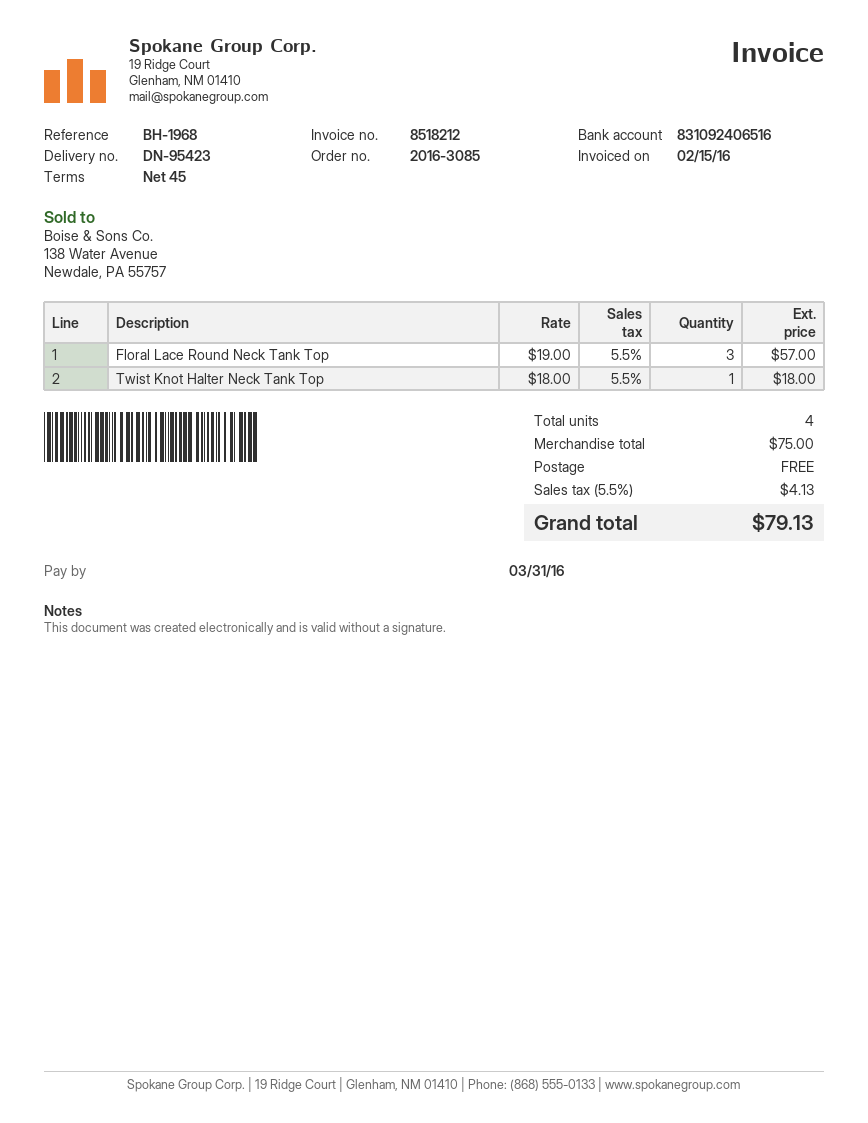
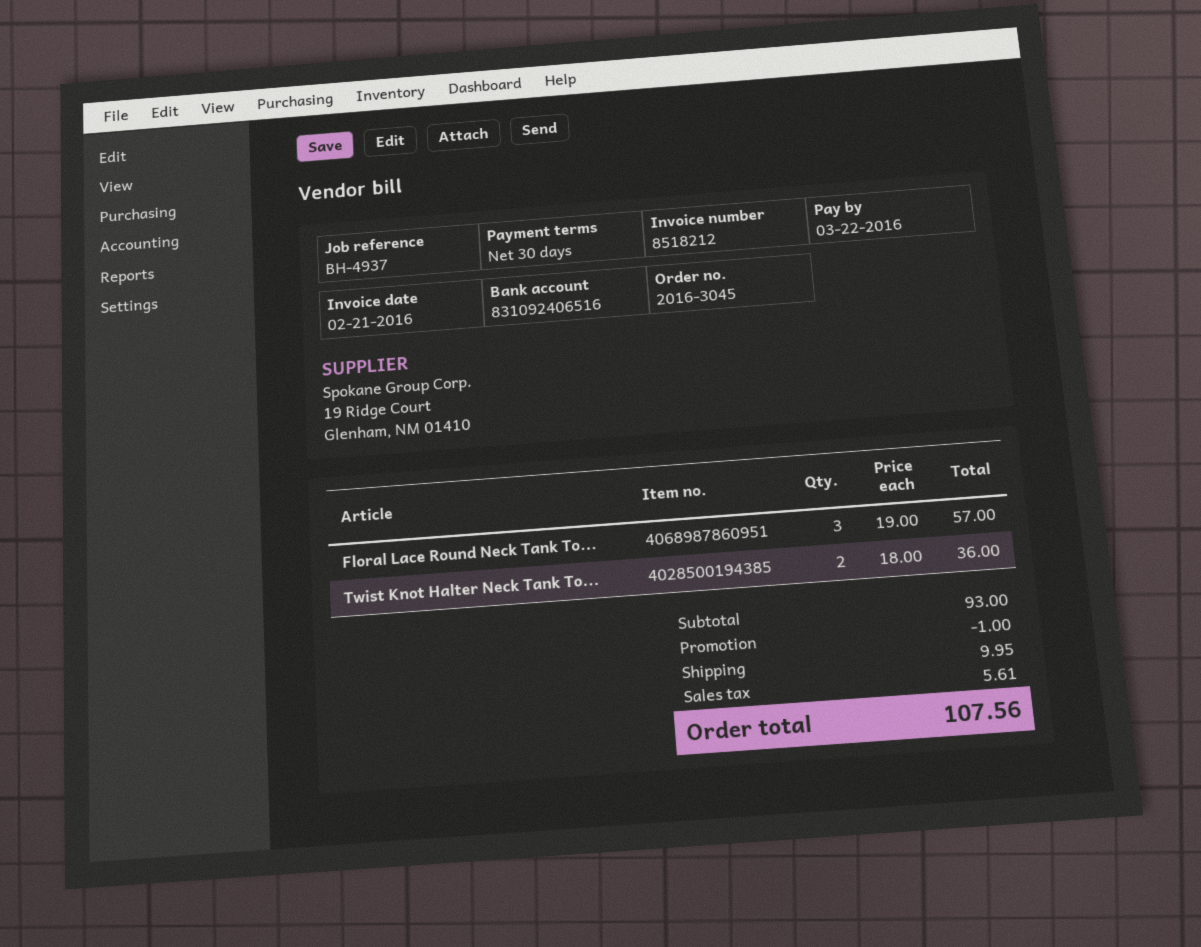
order number: 2016-3085 -> 2016-3045
invoice date: 2016-02-15 -> 2016-02-21
payment terms: 45 days -> 30 days
due date: 2016-03-31 -> 2016-03-22
reference: BH-1968 -> BH-4937
Twist Knot Halter Neck Tank Top: 1 x 18.00 = 18.00 -> 2 x 18.00 = 36.00
subtotal: 75.00 -> 93.00
discount: none -> 1.00
shipping: 0.00 -> 9.95
tax: 4.13 -> 5.61
total: 79.13 -> 107.56

